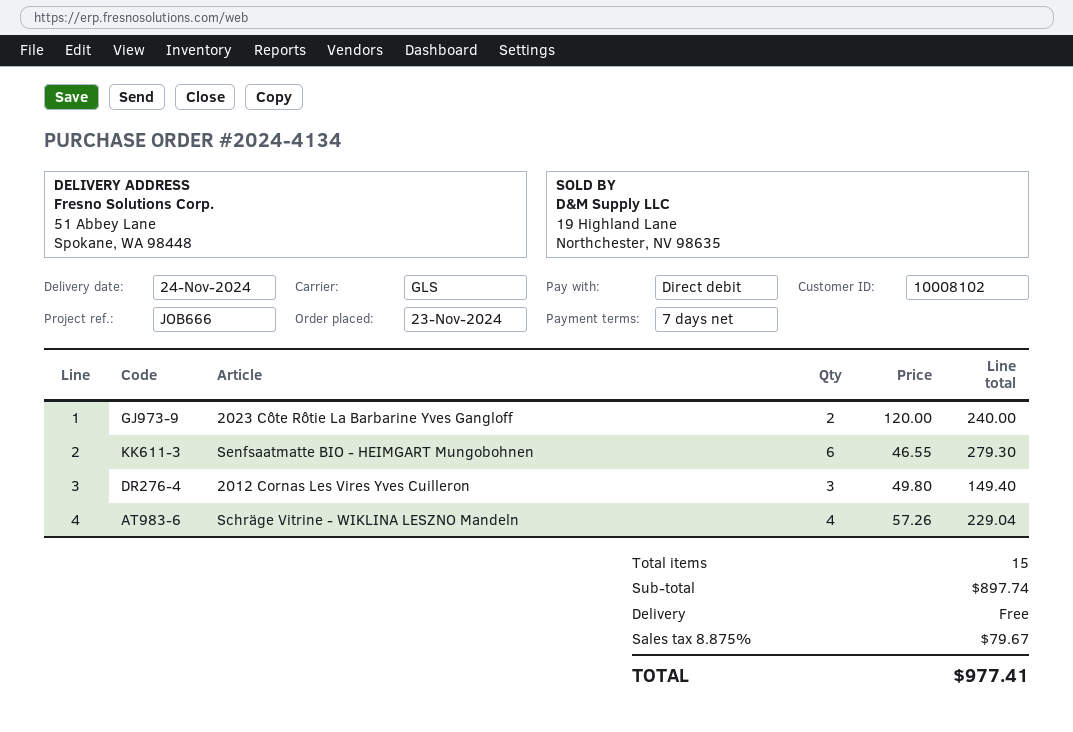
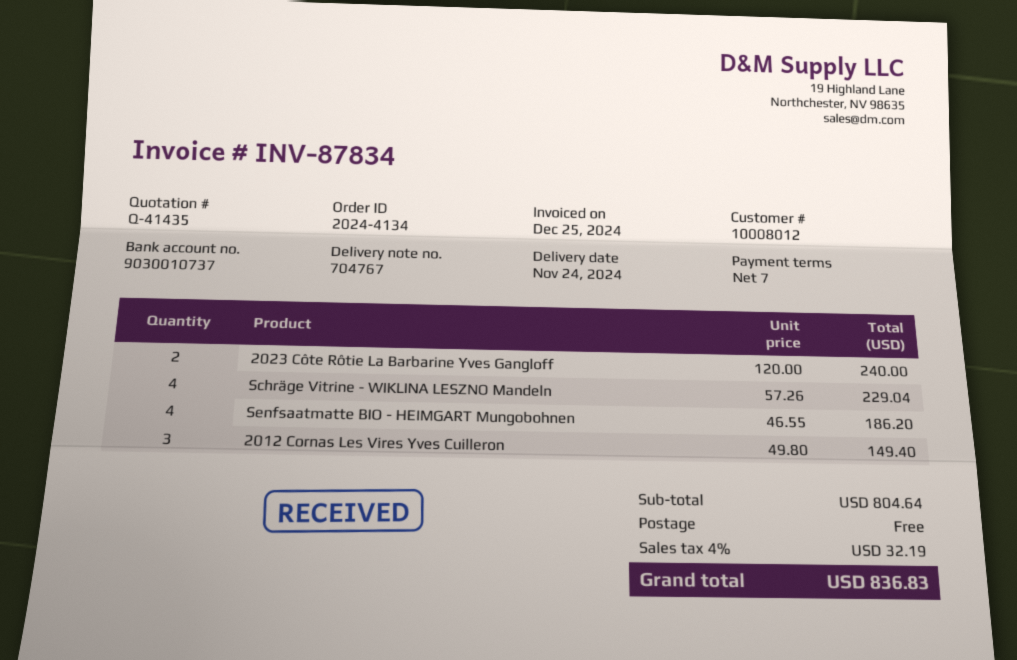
customer number: 10008102 -> 10008012
Senfsaatmatte BIO - HEIMGART Mungobohnen: 6 x 46.55 = 279.30 -> 4 x 46.55 = 186.20
subtotal: 897.74 -> 804.64
tax: 8.875% = 79.67 -> 4% = 32.19
total: 977.41 -> 836.83

